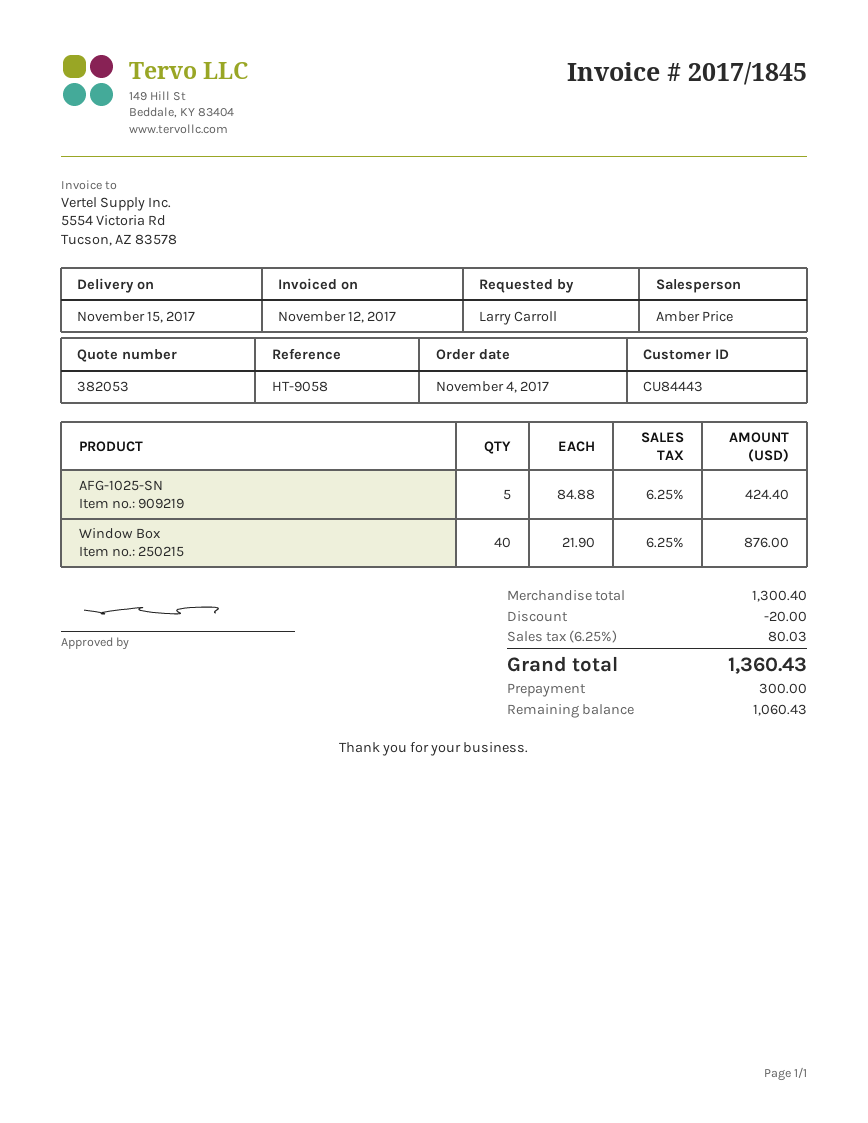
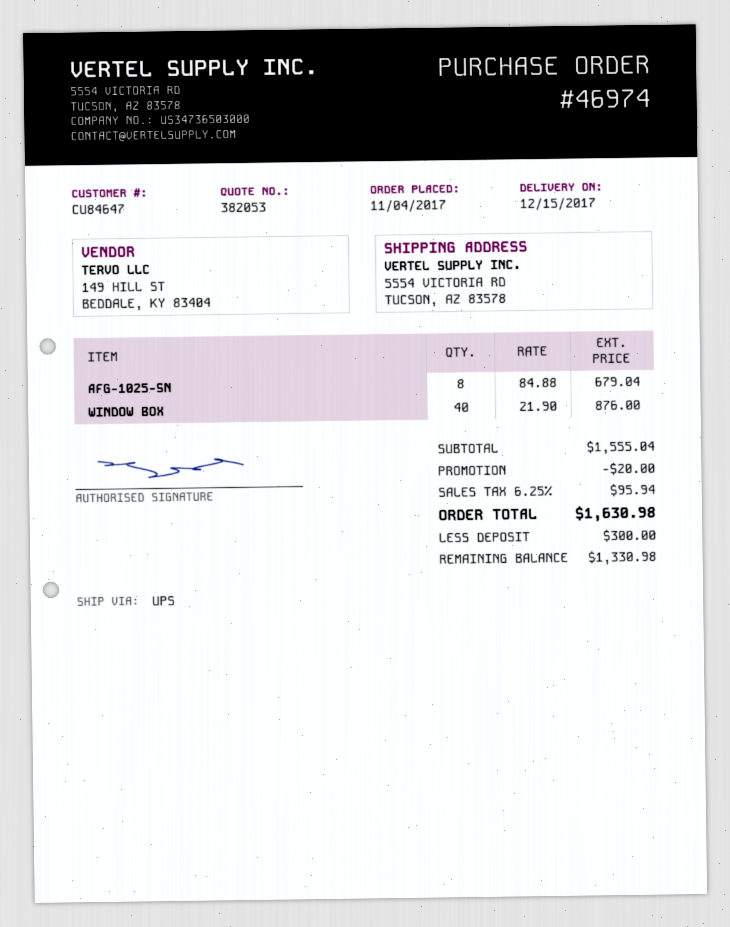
delivery date: 2017-11-15 -> 2017-12-15
customer number: CU84443 -> CU84647
AFG-1025-SN: 5 x 84.88 = 424.40 -> 8 x 84.88 = 679.04
subtotal: 1300.40 -> 1555.04
tax: 6.25% = 80.03 -> 6.25% = 95.94
total: 1360.43 -> 1630.98
balance: 1060.43 -> 1330.98

